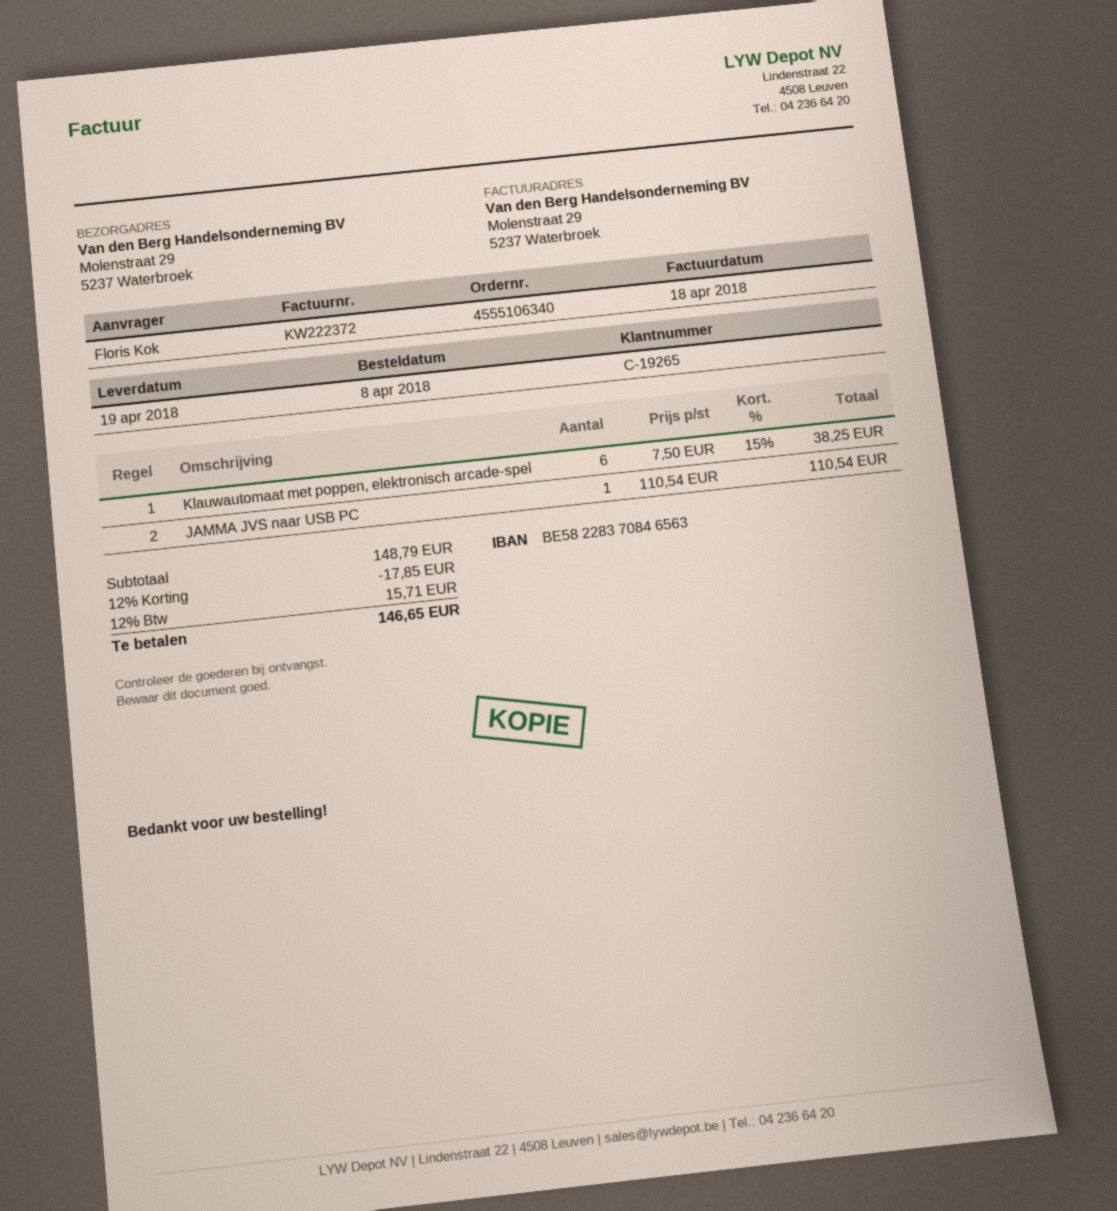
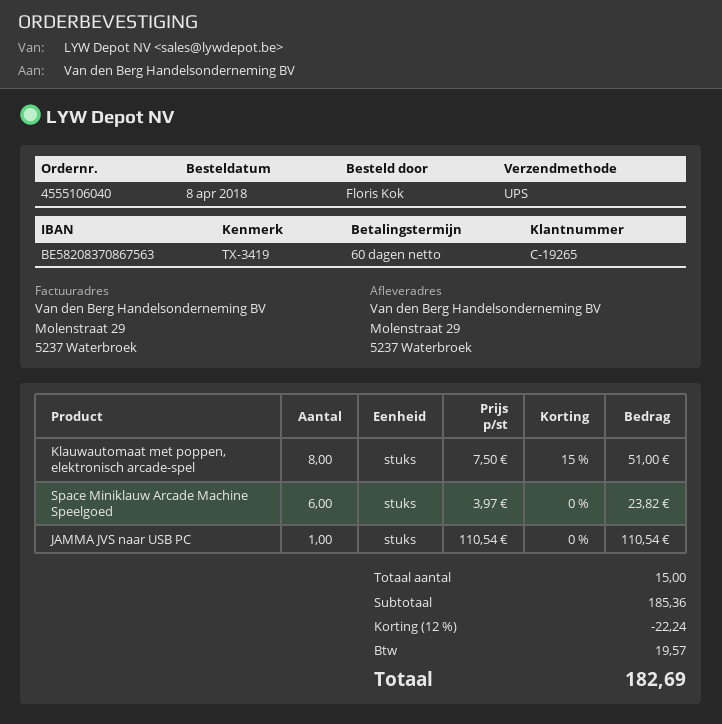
order number: 4555106340 -> 4555106040
bank account: BE58228370846563 -> BE58208370867563
Klauwautomaat met poppen, elektronisch arcade-spel: 6 x 7.50 - 15% = 38.25 -> 8 x 7.50 - 15% = 51.00
Space Miniklauw Arcade Machine Speelgoed: none -> 6 x 3.97 = 23.82
subtotal: 148.79 -> 185.36
discount: 12% = 17.85 -> 12% = 22.24
tax: 15.71 -> 19.57
total: 146.65 -> 182.69

